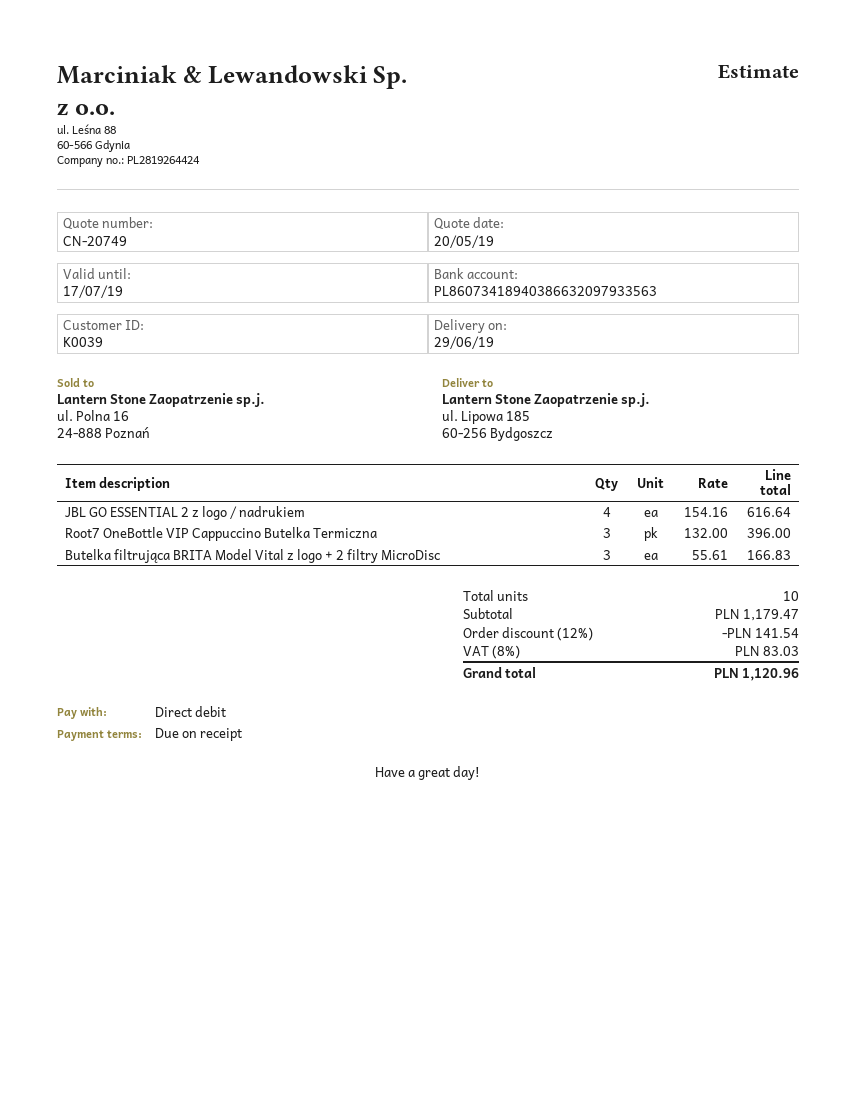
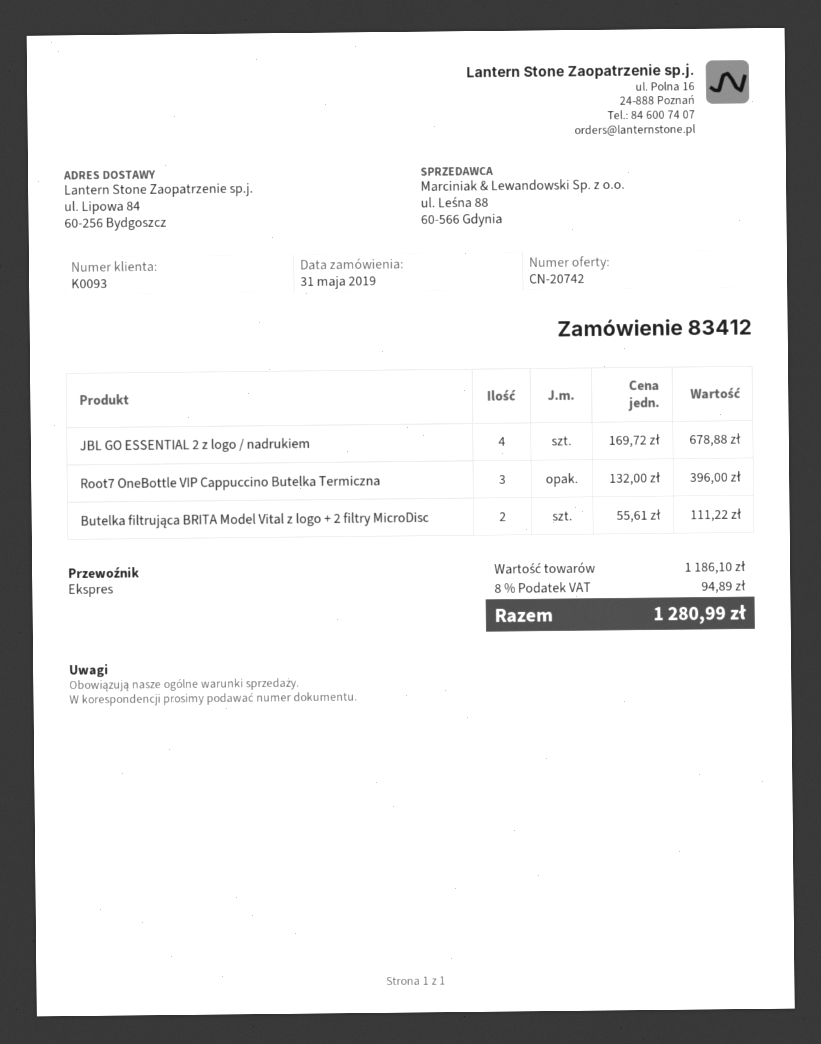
quote number: CN-20749 -> CN-20742
customer number: K0039 -> K0093
ship to: ul. Lipowa 185, 60-256 Bydgoszcz -> ul. Lipowa 84, 60-256 Bydgoszcz
JBL GO ESSENTIAL 2 z logo / nadrukiem: 4 x 154.16 = 616.64 -> 4 x 169.72 = 678.88
Butelka filtrująca BRITA Model Vital z logo + 2 filtry MicroDisc: 3 x 55.61 = 166.83 -> 2 x 55.61 = 111.22
subtotal: 1179.47 -> 1186.10
discount: 12% = 141.54 -> none
tax: 8% = 83.03 -> 8% = 94.89
total: 1120.96 -> 1280.99

